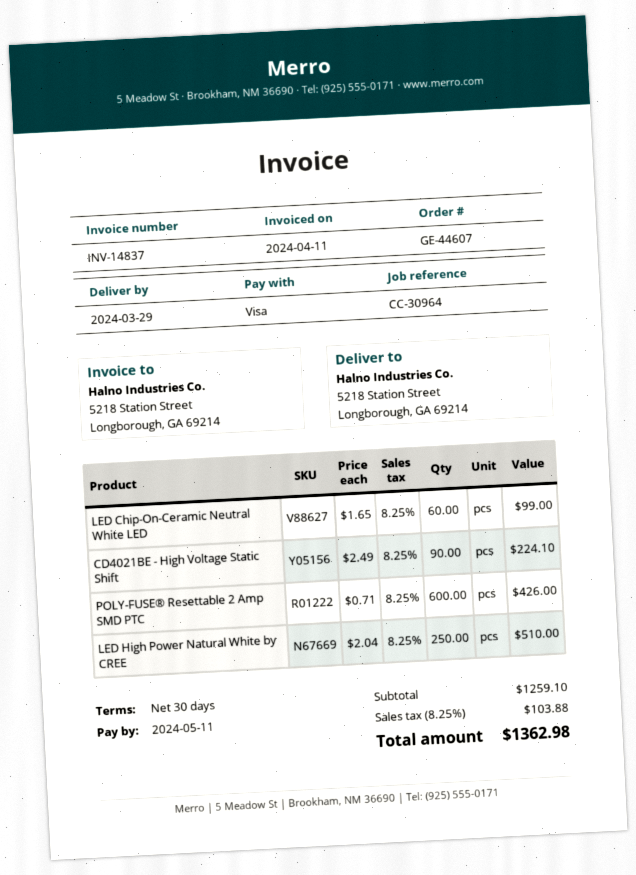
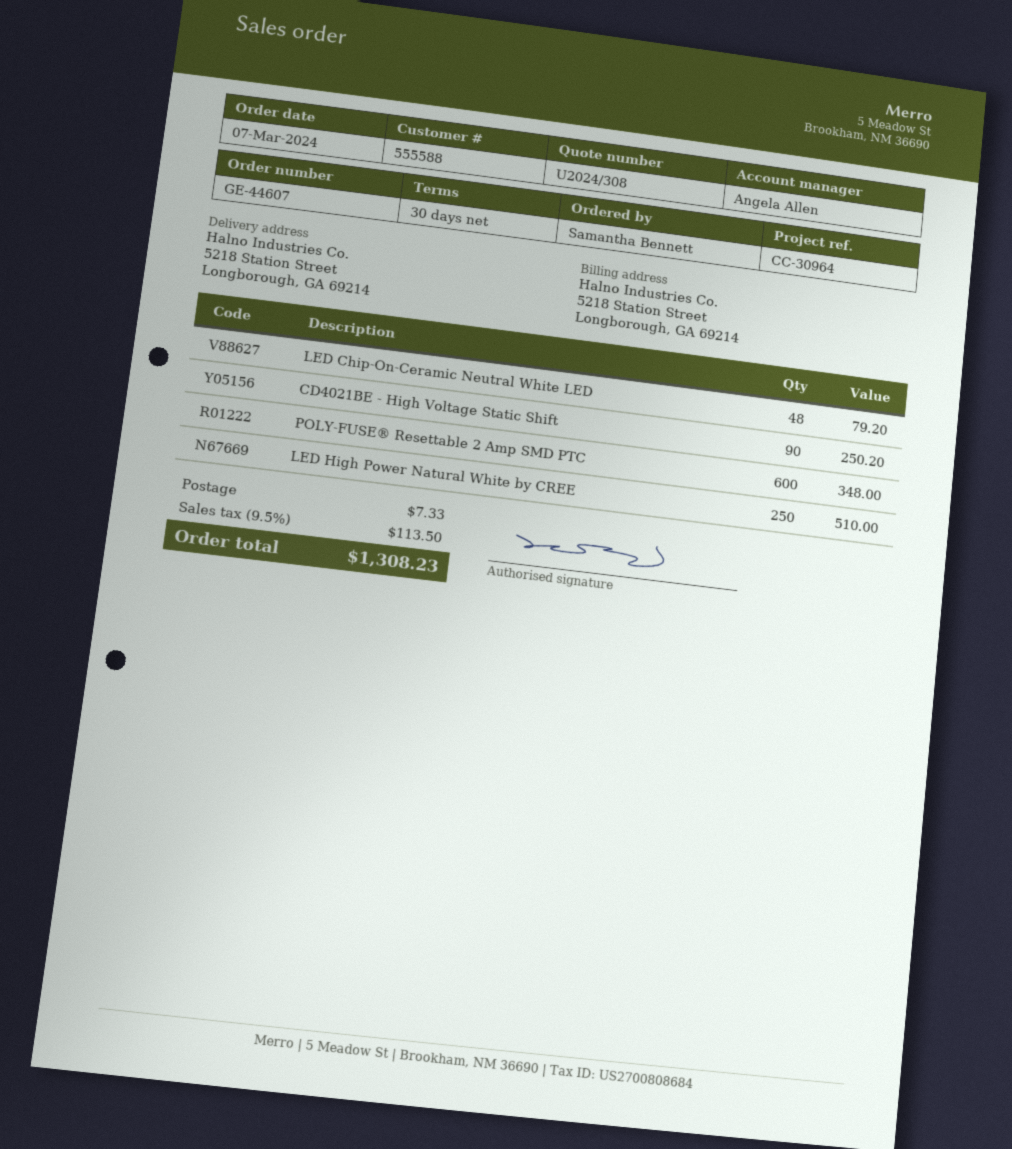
LED Chip-On-Ceramic Neutral White LED: 60 for 99.00 -> 48 for 79.20
CD4021BE - High Voltage Static Shift: 90 for 224.10 -> 90 for 250.20
POLY-FUSE® Resettable 2 Amp SMD PTC: 600 for 426.00 -> 600 for 348.00
shipping: none -> 7.33
tax: 8.25% = 103.88 -> 9.5% = 113.50
total: 1362.98 -> 1308.23

